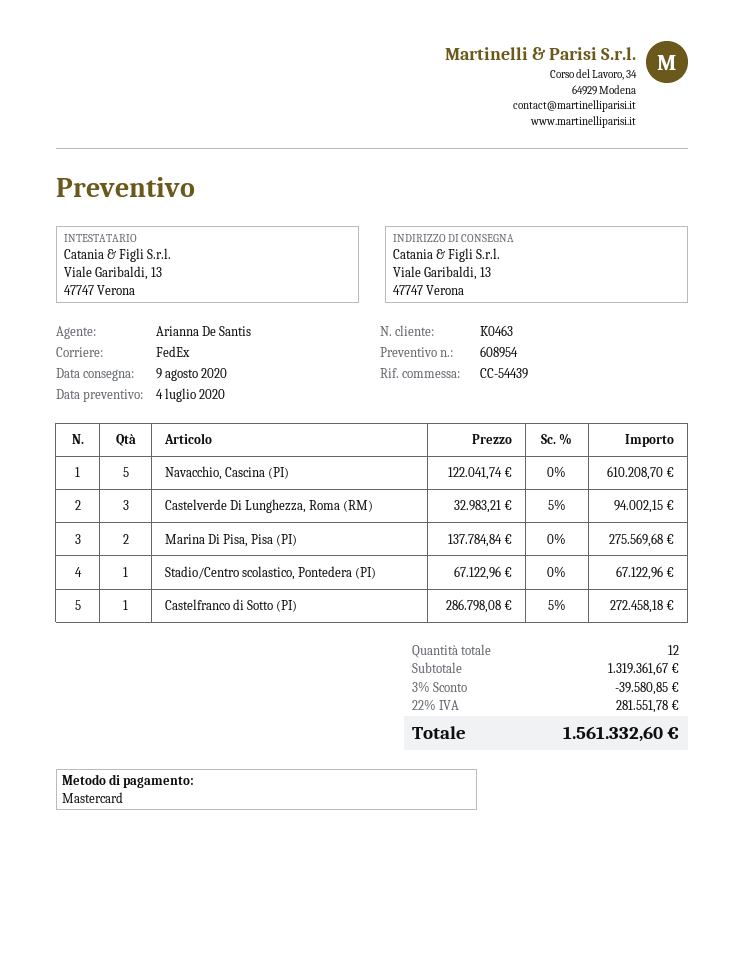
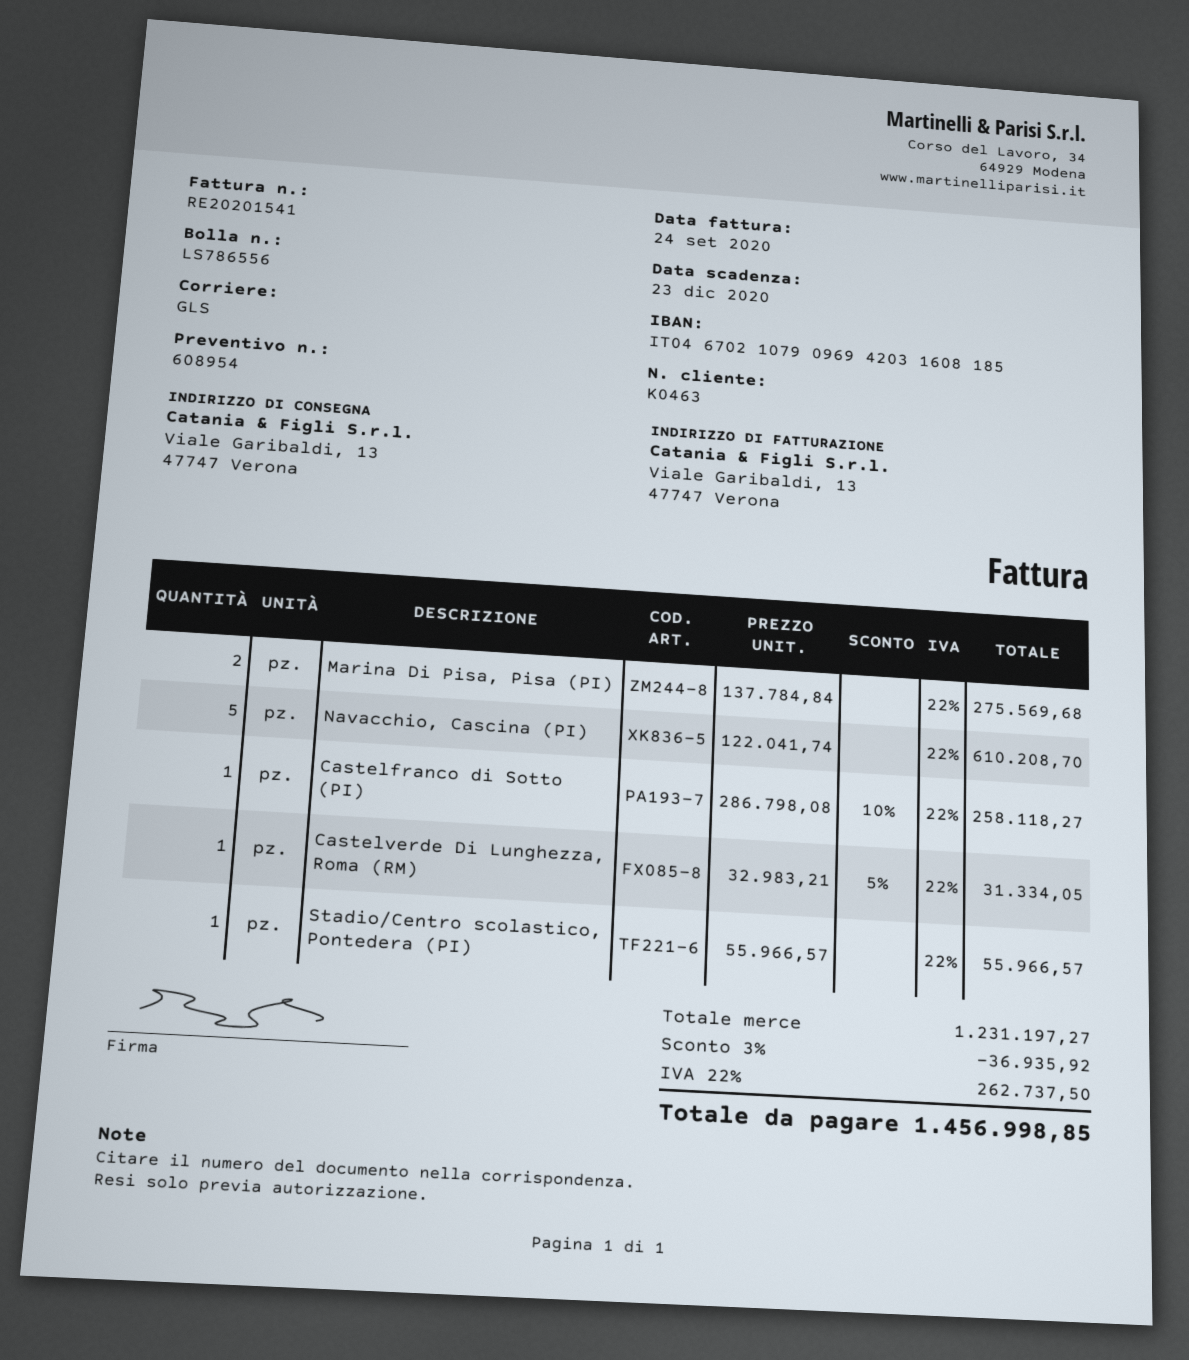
shipping method: FedEx -> GLS
Castelverde Di Lunghezza, Roma (RM): 3 x 32983.21 - 5% = 94002.15 -> 1 x 32983.21 - 5% = 31334.05
Stadio/Centro scolastico, Pontedera (PI): 1 x 67122.96 = 67122.96 -> 1 x 55966.57 = 55966.57
Castelfranco di Sotto (PI): 1 x 286798.08 - 5% = 272458.18 -> 1 x 286798.08 - 10% = 258118.27
subtotal: 1319361.67 -> 1231197.27
discount: 3% = 39580.85 -> 3% = 36935.92
tax: 22% = 281551.78 -> 22% = 262737.50
total: 1561332.60 -> 1456998.85

